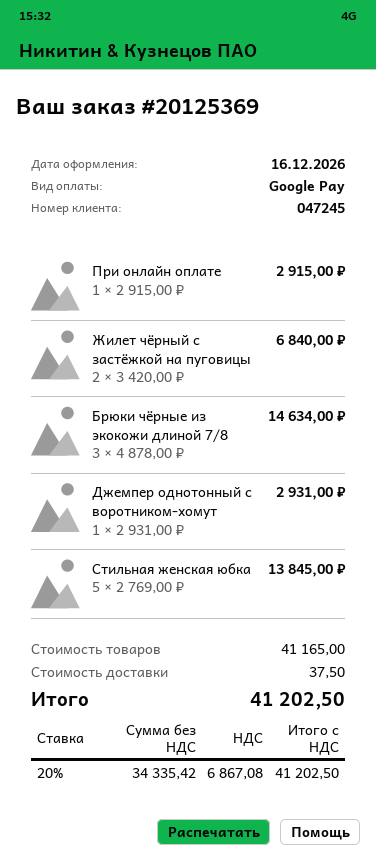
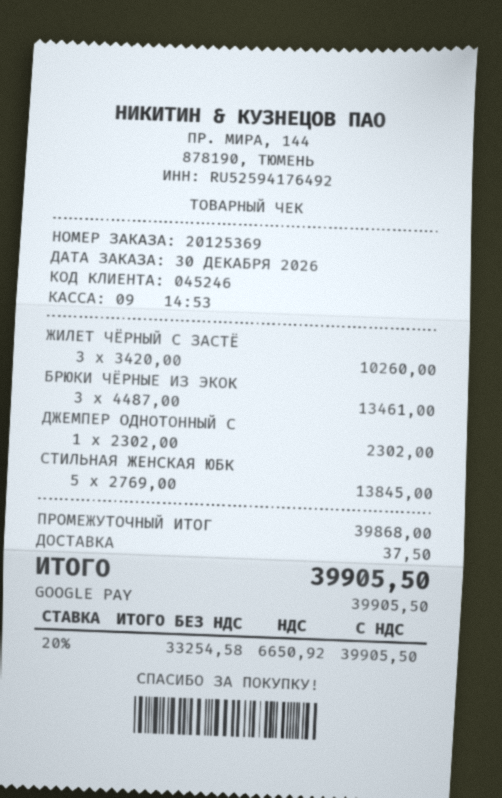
order date: 2026-12-16 -> 2026-12-30
customer number: 047245 -> 045246
При онлайн оплате: 1 x 2915.00 = 2915.00 -> none
Жилет чёрный с застёжкой на пуговицы: 2 x 3420.00 = 6840.00 -> 3 x 3420.00 = 10260.00
Брюки чёрные из экокожи длиной 7/8: 3 x 4878.00 = 14634.00 -> 3 x 4487.00 = 13461.00
Джемпер однотонный с воротником-хомут: 1 x 2931.00 = 2931.00 -> 1 x 2302.00 = 2302.00
subtotal: 41165.00 -> 39868.00
net: 34335.42 -> 33254.58
tax: 20% = 6867.08 -> 20% = 6650.92
total: 41202.50 -> 39905.50

